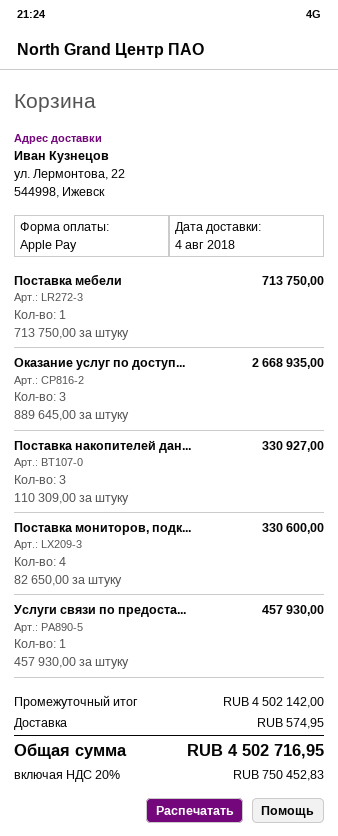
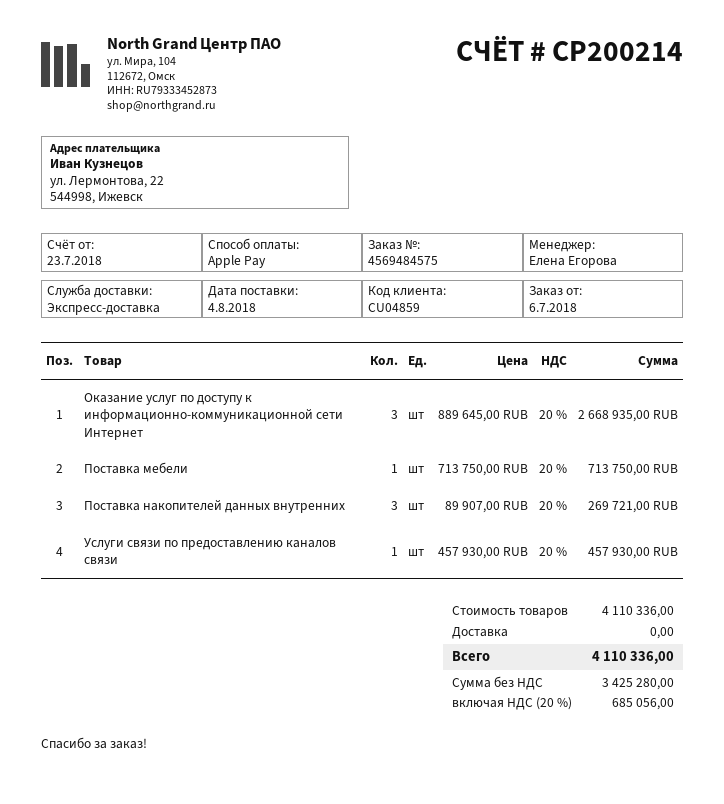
Поставка накопителей дан...: 3 x 110309.00 = 330927.00 -> 3 x 89907.00 = 269721.00
Поставка мониторов, подк...: 4 x 82650.00 = 330600.00 -> none
subtotal: 4502142.00 -> 4110336.00
shipping: 574.95 -> 0.00
tax: 20% = 750452.83 -> 20% = 685056.00
total: 4502716.95 -> 4110336.00

